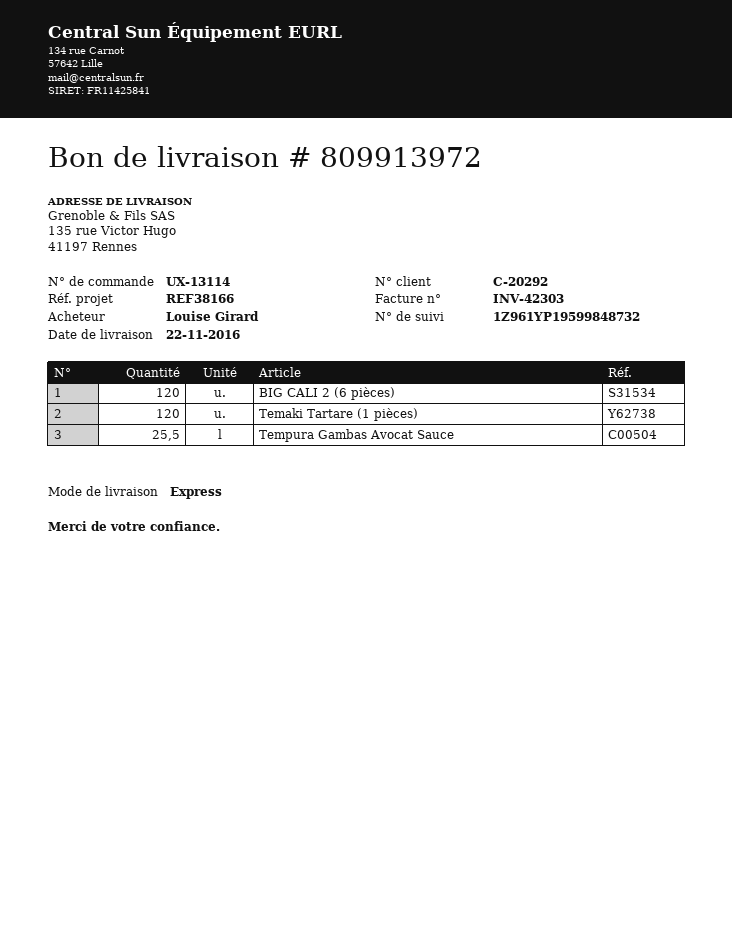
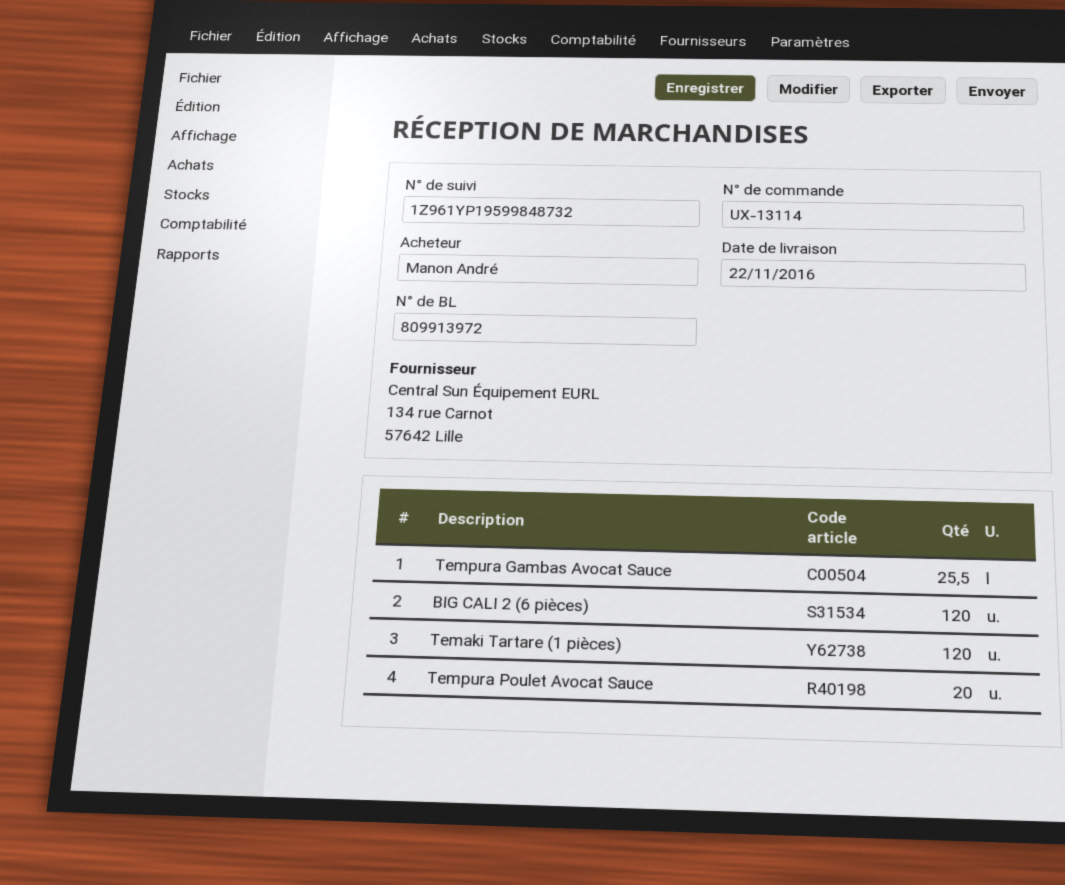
ordered by: Louise Girard -> Manon André
Tempura Poulet Avocat Sauce: none -> 20

